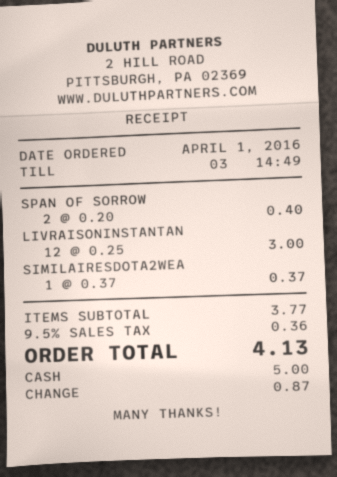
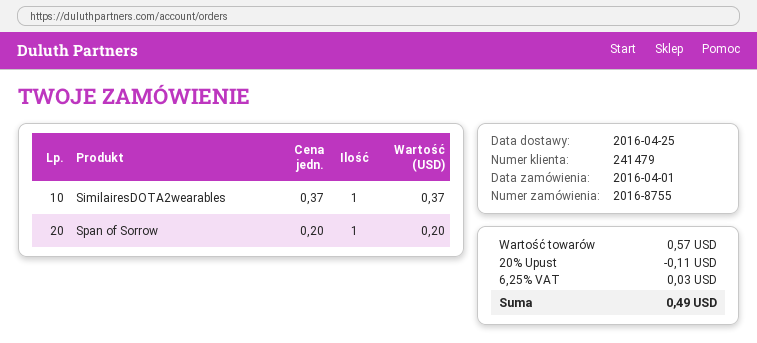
SPAN OF SORROW: 2 x 0.20 = 0.40 -> 1 x 0.20 = 0.20
LIVRAISONINSTANTAN: 12 x 0.25 = 3.00 -> none
subtotal: 3.77 -> 0.57
discount: none -> 20% = 0.11
tax: 9.5% = 0.36 -> 6.25% = 0.03
total: 4.13 -> 0.49

